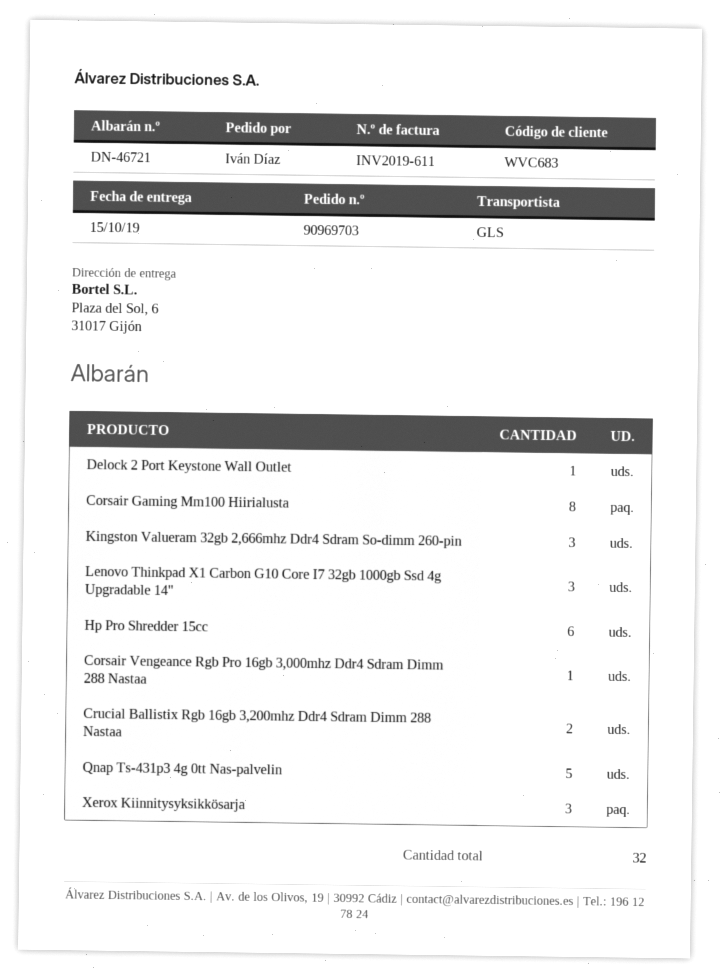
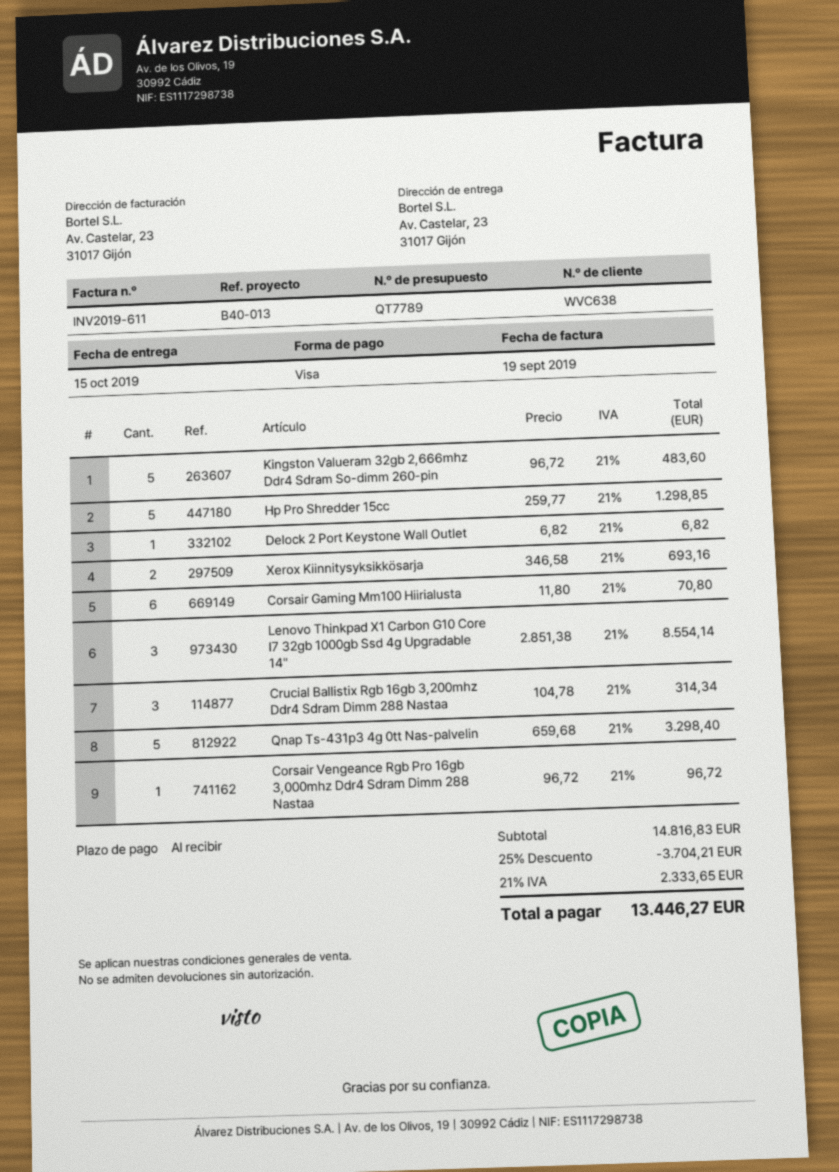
customer number: WVC683 -> WVC638
ship to: Plaza del Sol, 6, 31017 Gijón -> Av. Castelar, 23, 31017 Gijón
Corsair Gaming Mm100 Hiirialusta: 8 -> 6
Kingston Valueram 32gb 2,666mhz Ddr4 Sdram So-dimm 260-pin: 3 -> 5
Hp Pro Shredder 15cc: 6 -> 5
Crucial Ballistix Rgb 16gb 3,200mhz Ddr4 Sdram Dimm 288 Nastaa: 2 -> 3
Xerox Kiinnitysyksikkösarja: 3 -> 2

